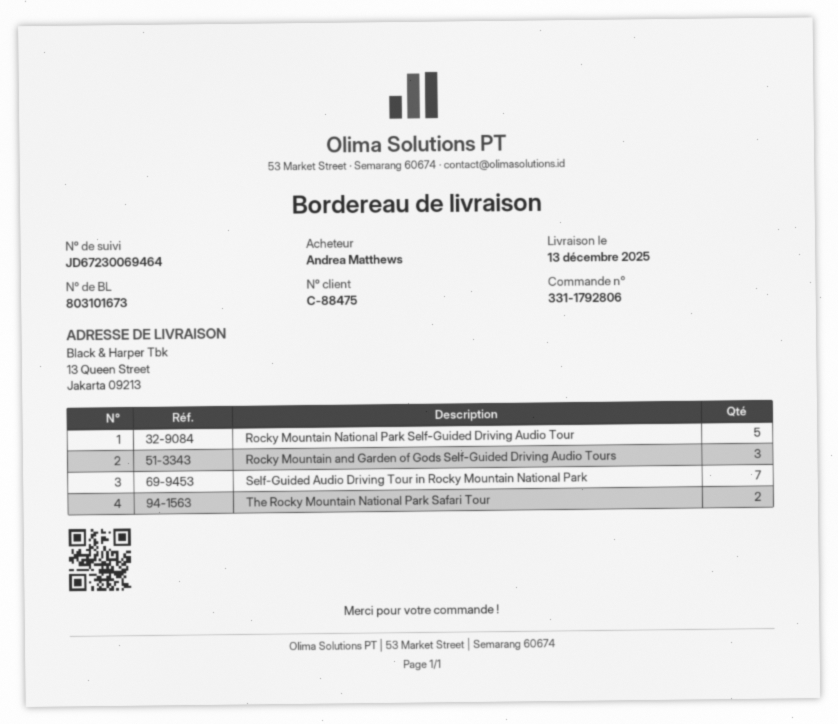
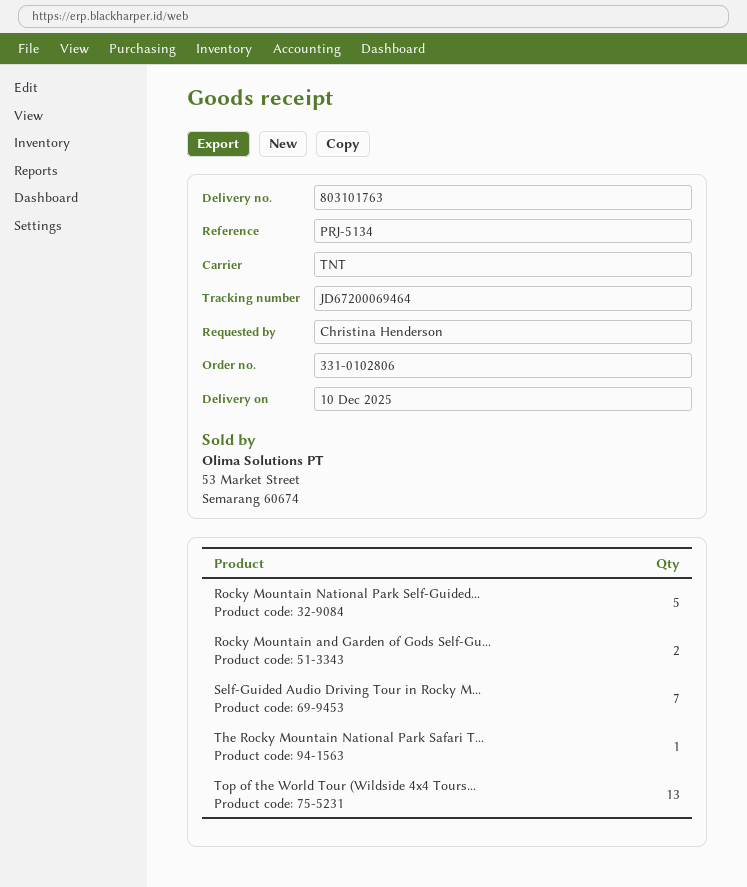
order number: 331-1792806 -> 331-0102806
delivery note number: 803101673 -> 803101763
delivery date: 2025-12-13 -> 2025-12-10
ordered by: Andrea Matthews -> Christina Henderson
tracking number: JD67230069464 -> JD67200069464
Rocky Mountain and Garden of Gods Self-Guided Driving Audio Tours: 3 -> 2
The Rocky Mountain National Park Safari Tour: 2 -> 1
Top of the World Tour (Wildside 4x4 Tours...: none -> 13

